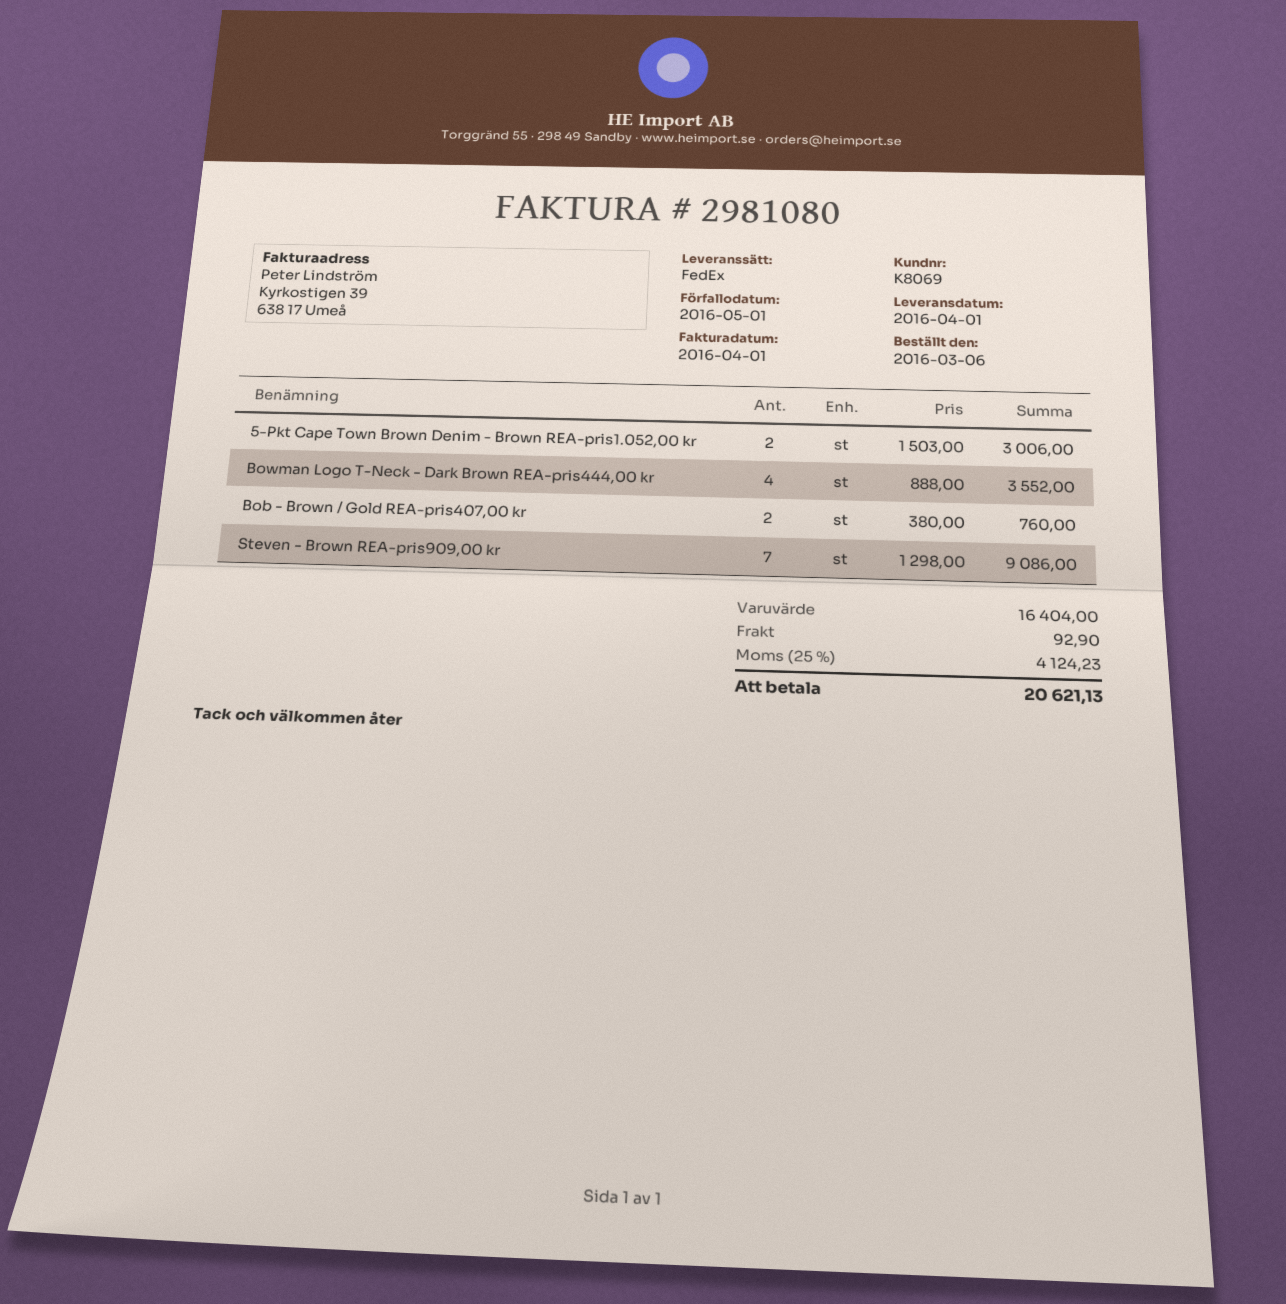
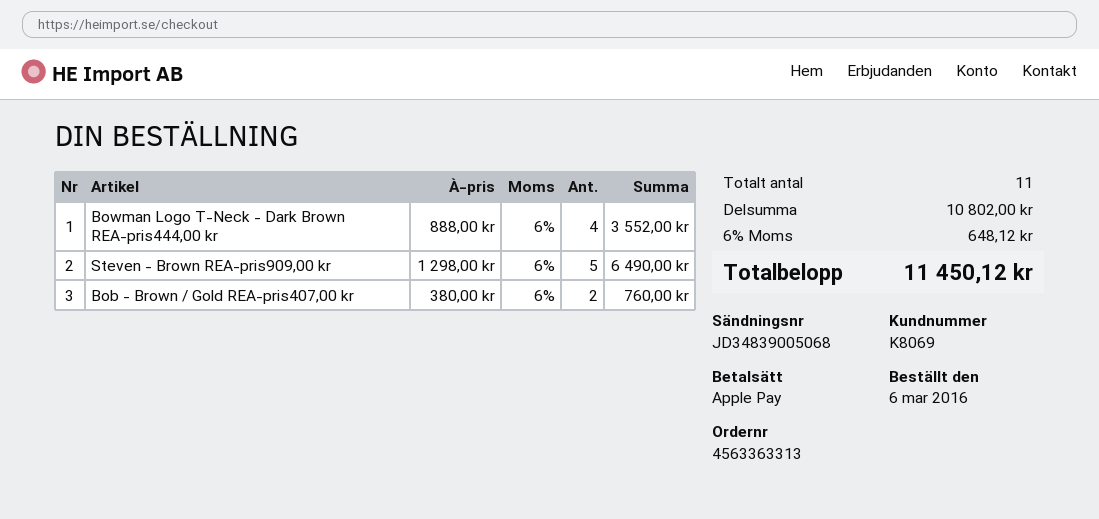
5-Pkt Cape Town Brown Denim - Brown REA-pris1.052,00 kr: 2 x 1503.00 = 3006.00 -> none
Steven - Brown REA-pris909,00 kr: 7 x 1298.00 = 9086.00 -> 5 x 1298.00 = 6490.00
subtotal: 16404.00 -> 10802.00
shipping: 92.90 -> none
tax: 25% = 4124.23 -> 6% = 648.12
total: 20621.13 -> 11450.12

